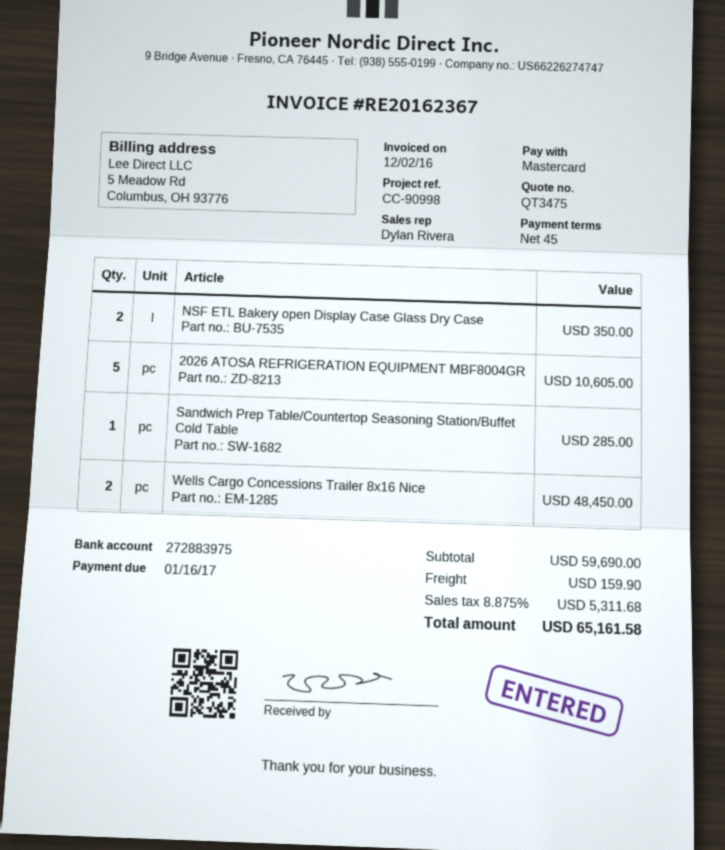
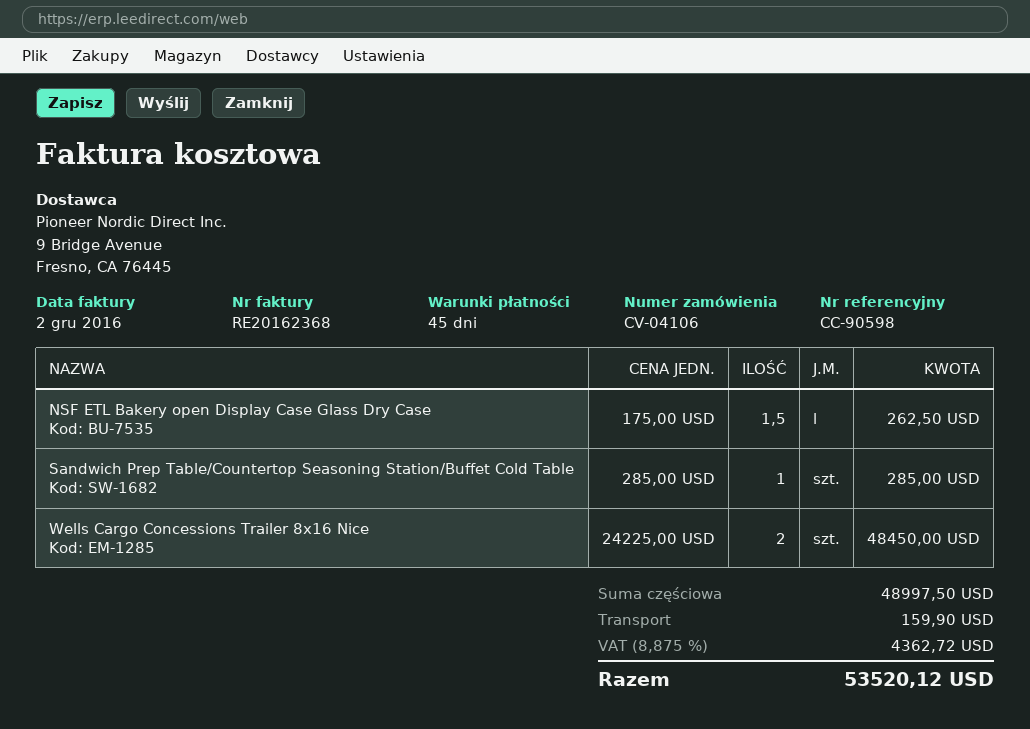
invoice number: RE20162367 -> RE20162368
reference: CC-90998 -> CC-90598
NSF ETL Bakery open Display Case Glass Dry Case: 2 for 350.00 -> 1.5 for 262.50
2026 ATOSA REFRIGERATION EQUIPMENT MBF8004GR: 5 for 10605.00 -> none
subtotal: 59690.00 -> 48997.50
tax: 8.875% = 5311.68 -> 8.875% = 4362.72
total: 65161.58 -> 53520.12

